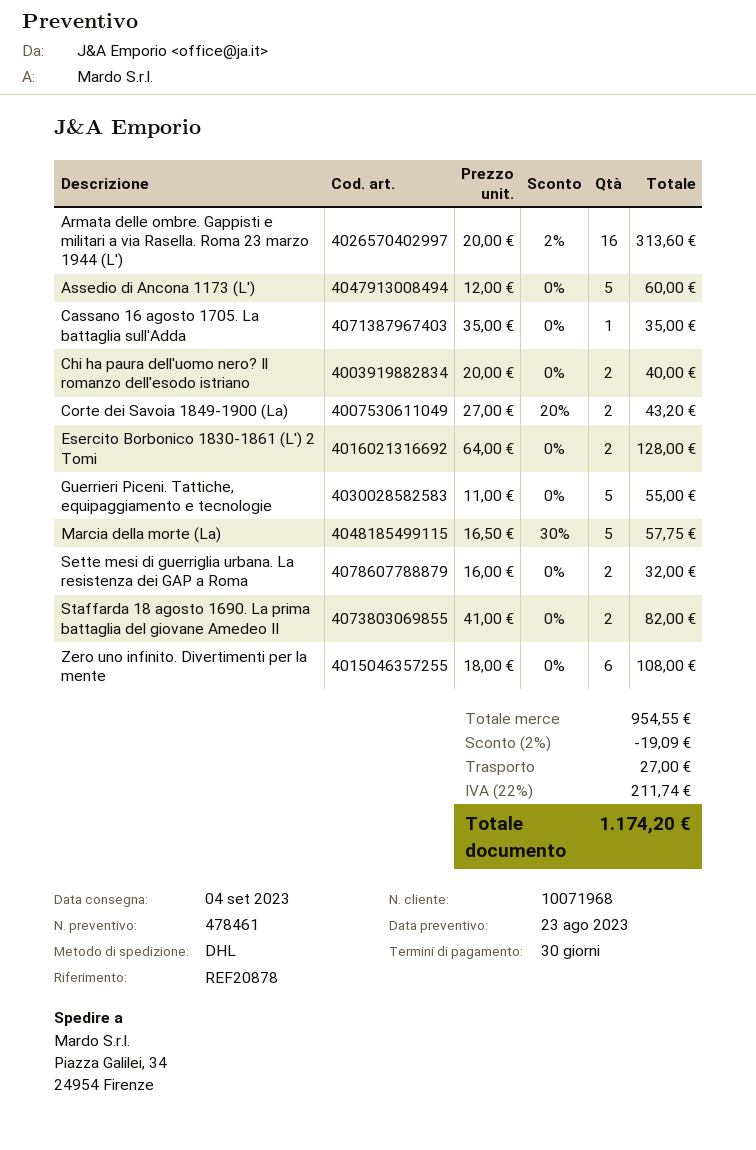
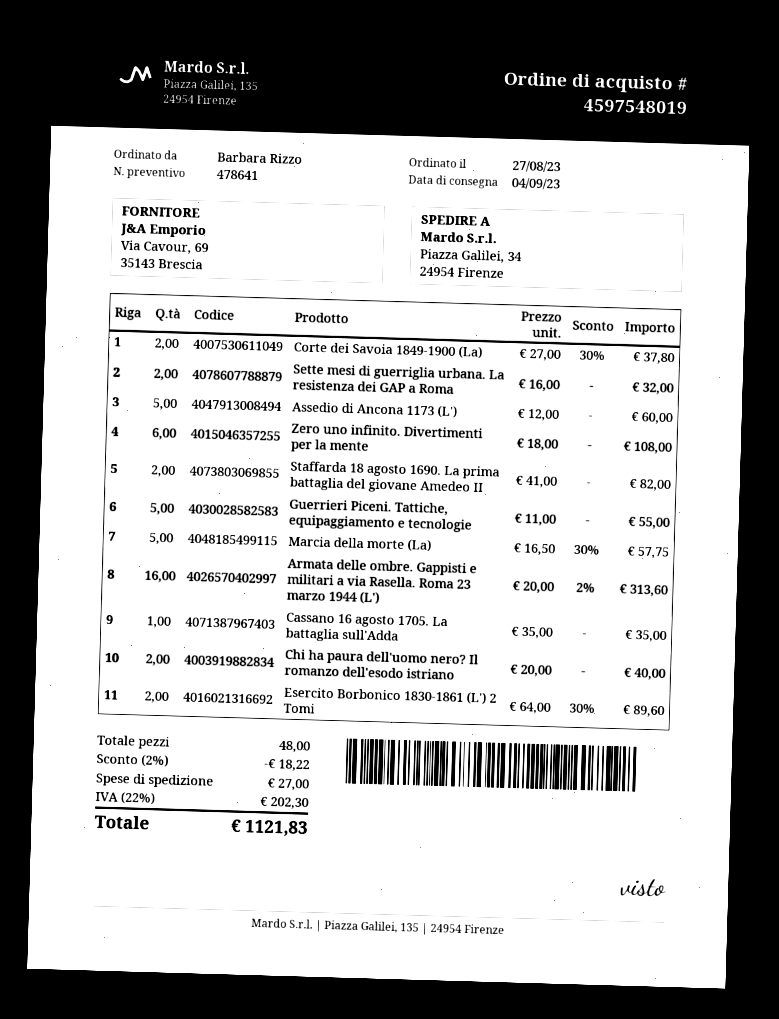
quote number: 478461 -> 478641
Corte dei Savoia 1849-1900 (La): 2 x 27.00 - 20% = 43.20 -> 2 x 27.00 - 30% = 37.80
Esercito Borbonico 1830-1861 (L') 2 Tomi: 2 x 64.00 = 128.00 -> 2 x 64.00 - 30% = 89.60
discount: 2% = 19.09 -> 2% = 18.22
tax: 22% = 211.74 -> 22% = 202.30
total: 1174.20 -> 1121.83

